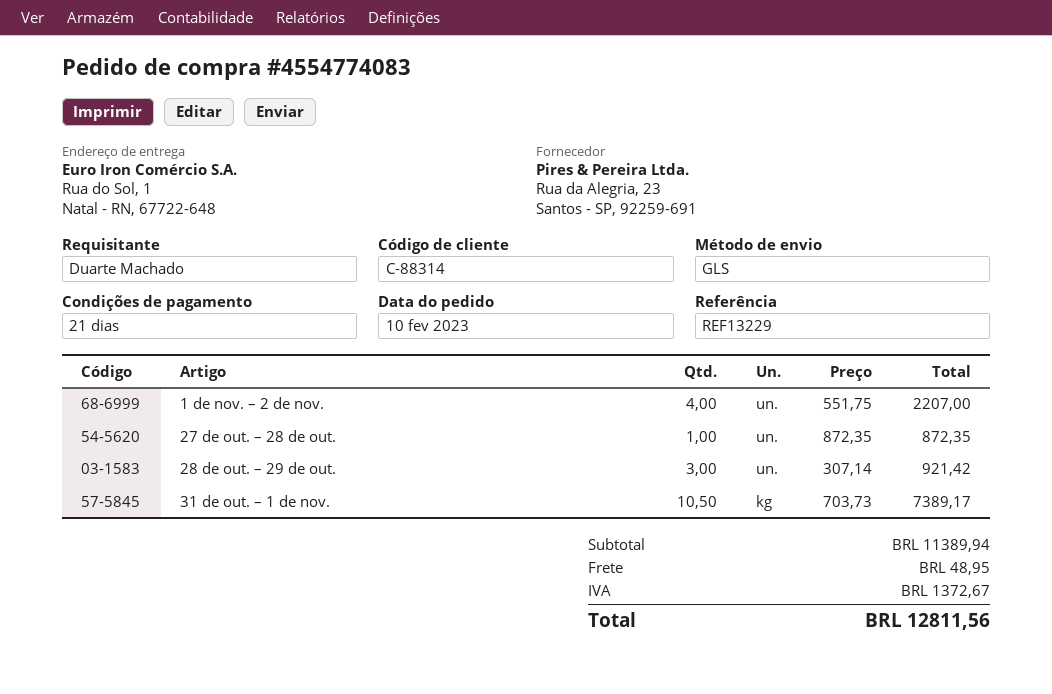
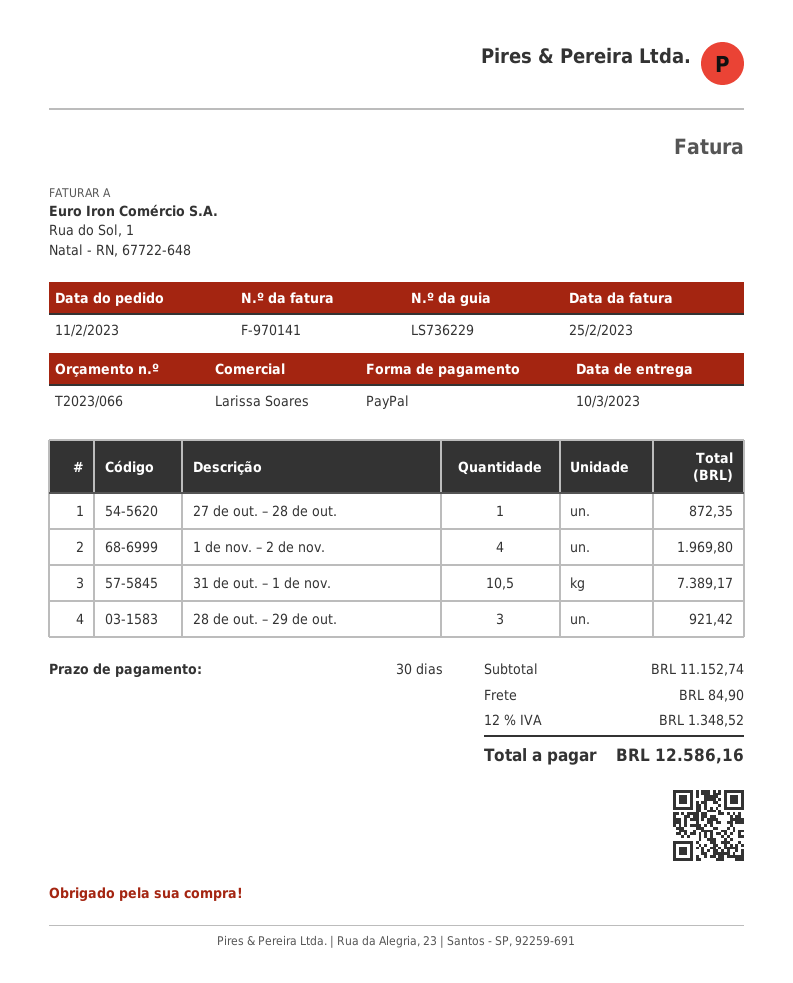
order date: 2023-02-10 -> 2023-02-11
payment terms: 21 days -> 30 days
1 de nov. – 2 de nov.: 4 for 2207.00 -> 4 for 1969.80
subtotal: 11389.94 -> 11152.74
shipping: 48.95 -> 84.90
tax: 1372.67 -> 1348.52
total: 12811.56 -> 12586.16

